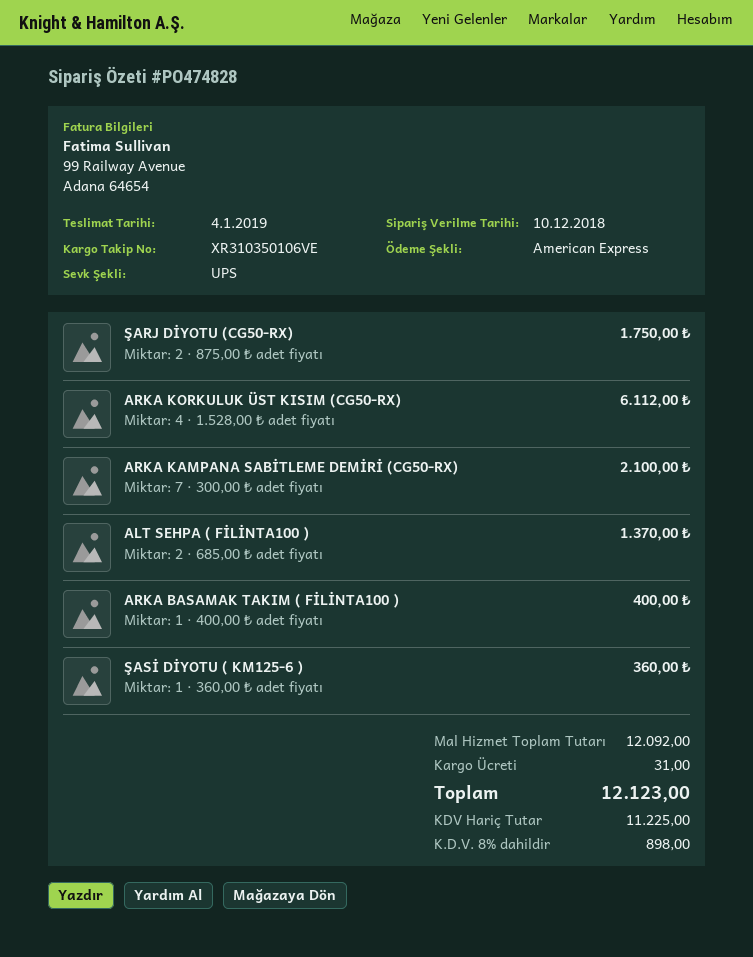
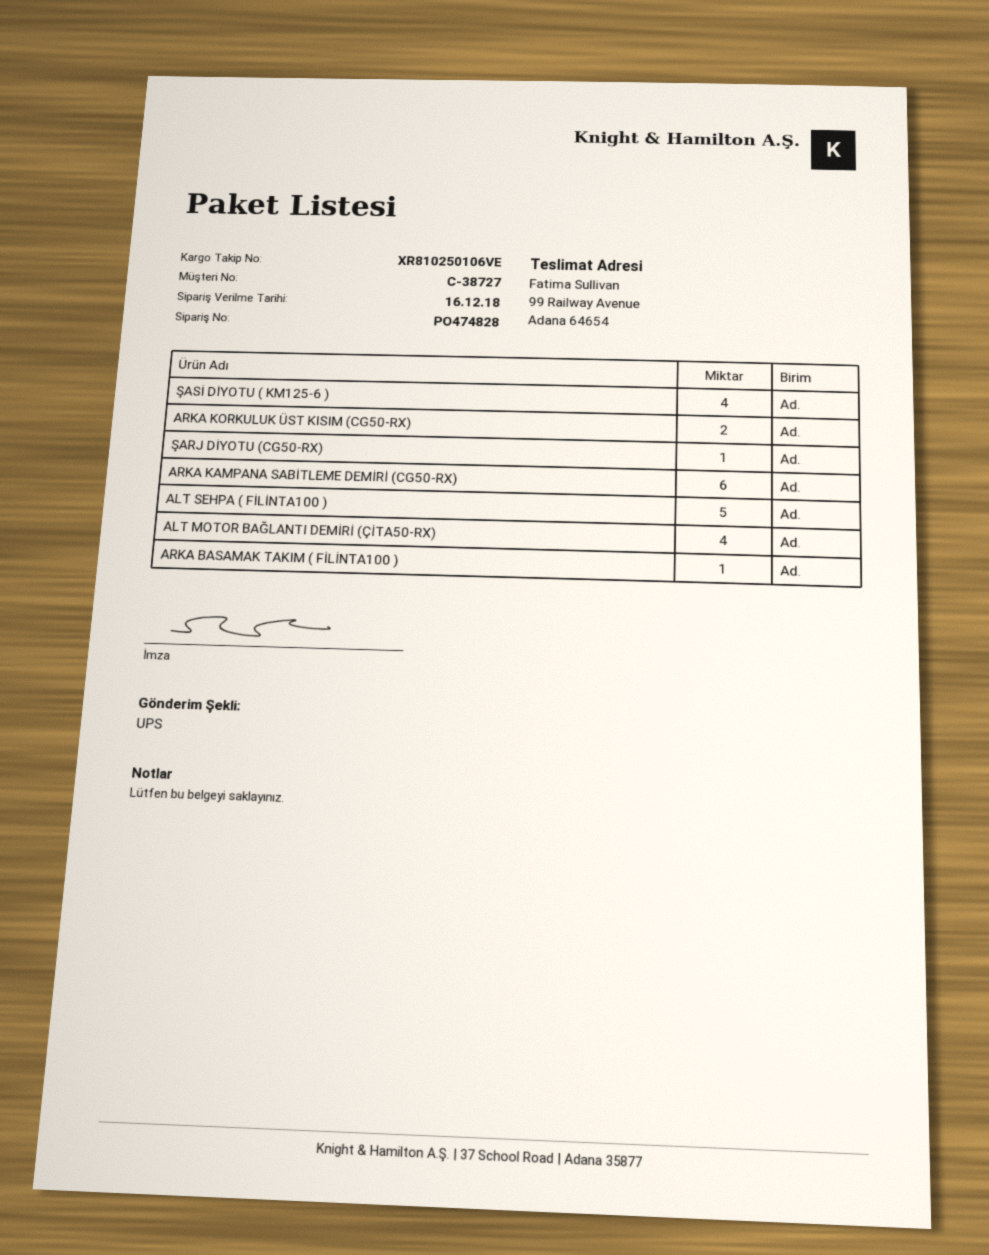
order date: 2018-12-10 -> 2018-12-16
tracking number: XR310350106VE -> XR810250106VE
ŞARJ DİYOTU (CG50-RX): 2 -> 1
ARKA KORKULUK ÜST KISIM (CG50-RX): 4 -> 2
ARKA KAMPANA SABİTLEME DEMİRİ (CG50-RX): 7 -> 6
ALT SEHPA ( FİLİNTA100 ): 2 -> 5
ŞASİ DİYOTU ( KM125-6 ): 1 -> 4
ALT MOTOR BAĞLANTI DEMİRİ (ÇİTA50-RX): none -> 4

